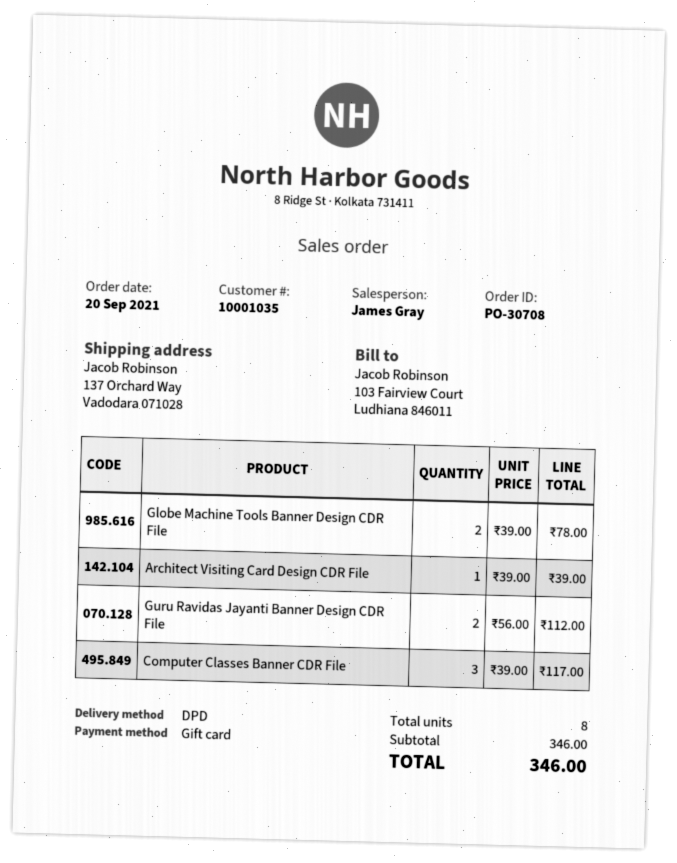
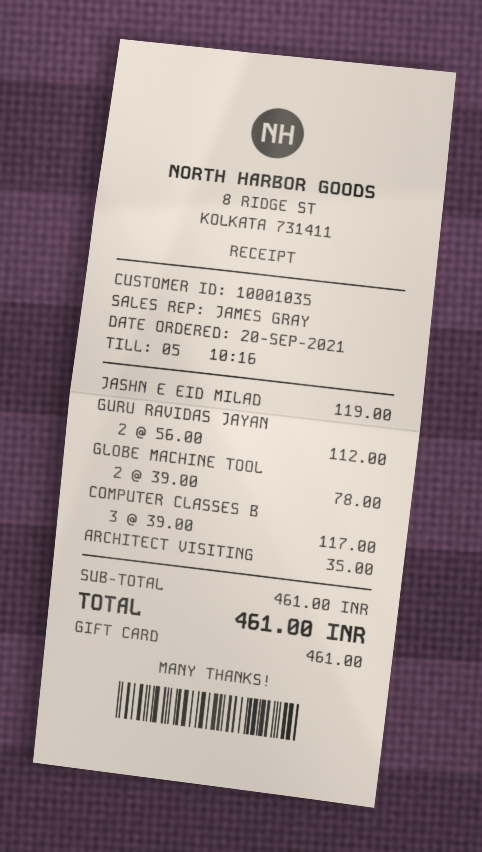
Architect Visiting Card Design CDR File: 1 x 39.00 = 39.00 -> 1 x 35.00 = 35.00
JASHN E EID MILAD: none -> 1 x 119.00 = 119.00
subtotal: 346.00 -> 461.00
total: 346.00 -> 461.00

